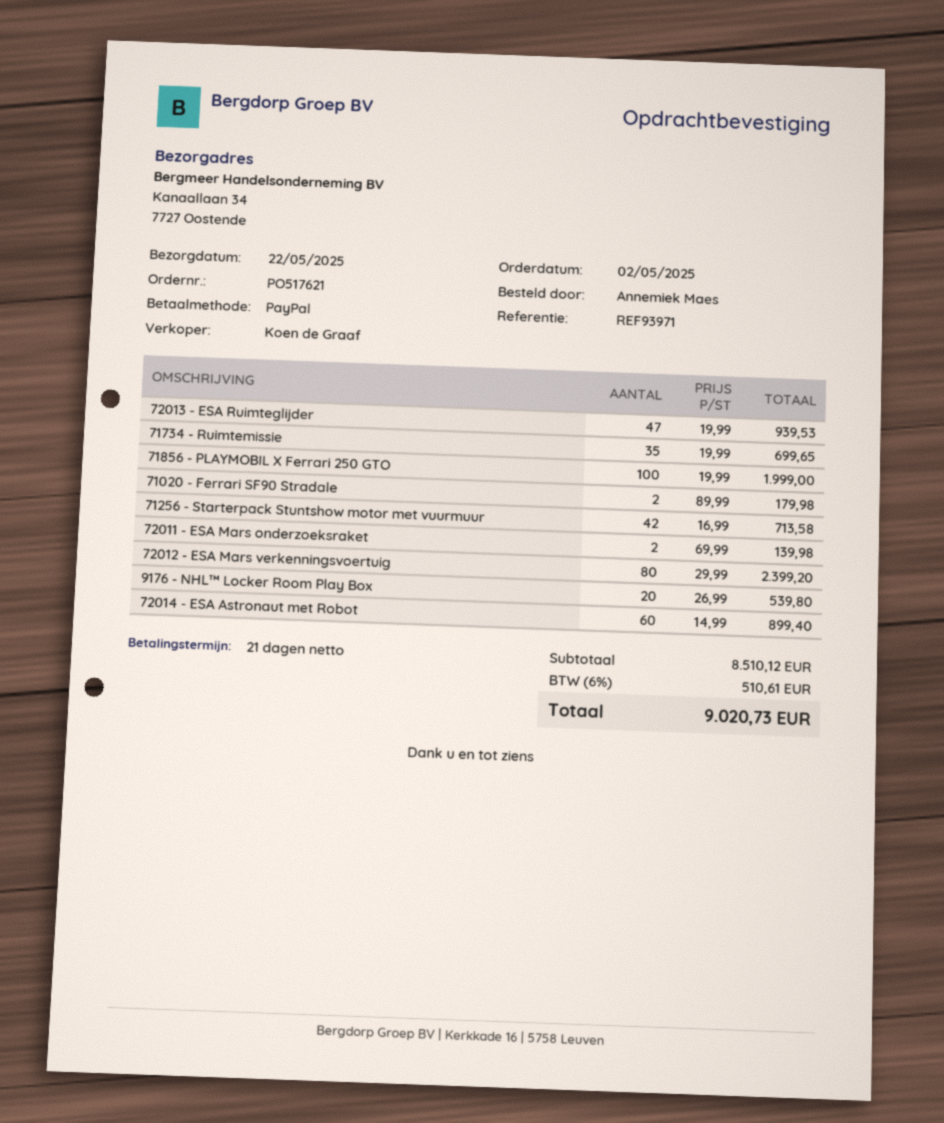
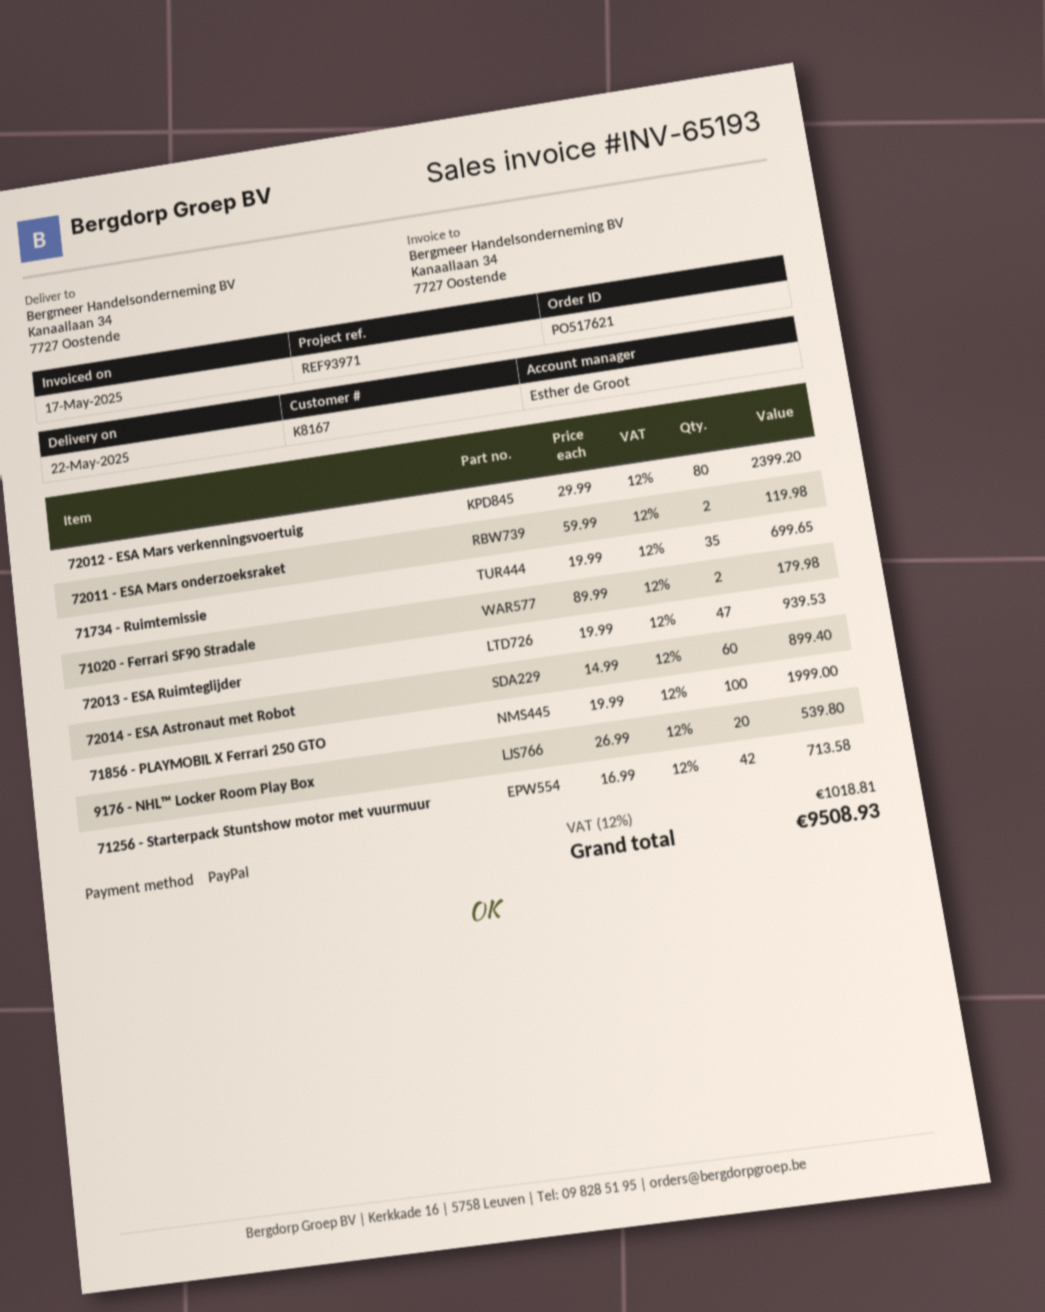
sales rep: Koen de Graaf -> Esther de Groot
72011 - ESA Mars onderzoeksraket: 2 x 69.99 = 139.98 -> 2 x 59.99 = 119.98
tax: 6% = 510.61 -> 12% = 1018.81
total: 9020.73 -> 9508.93

